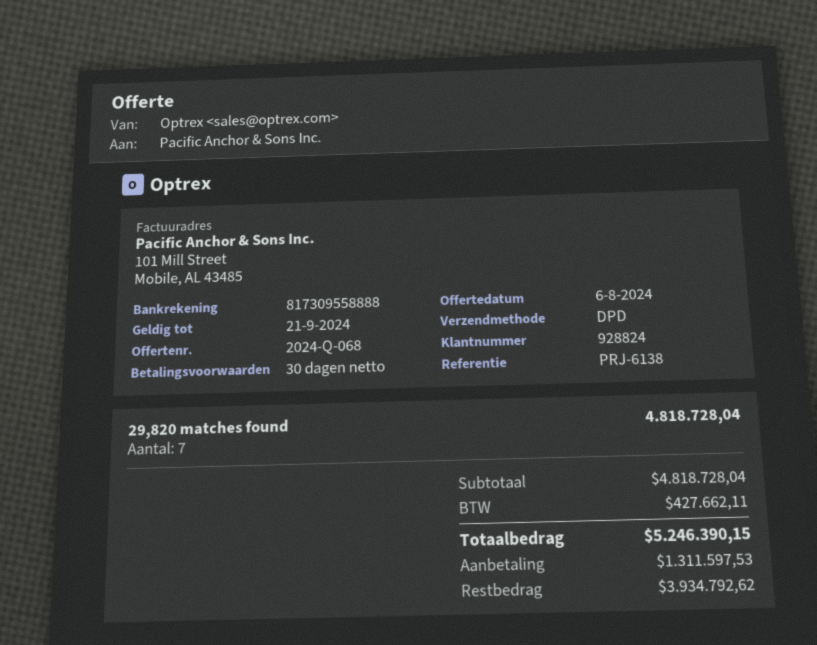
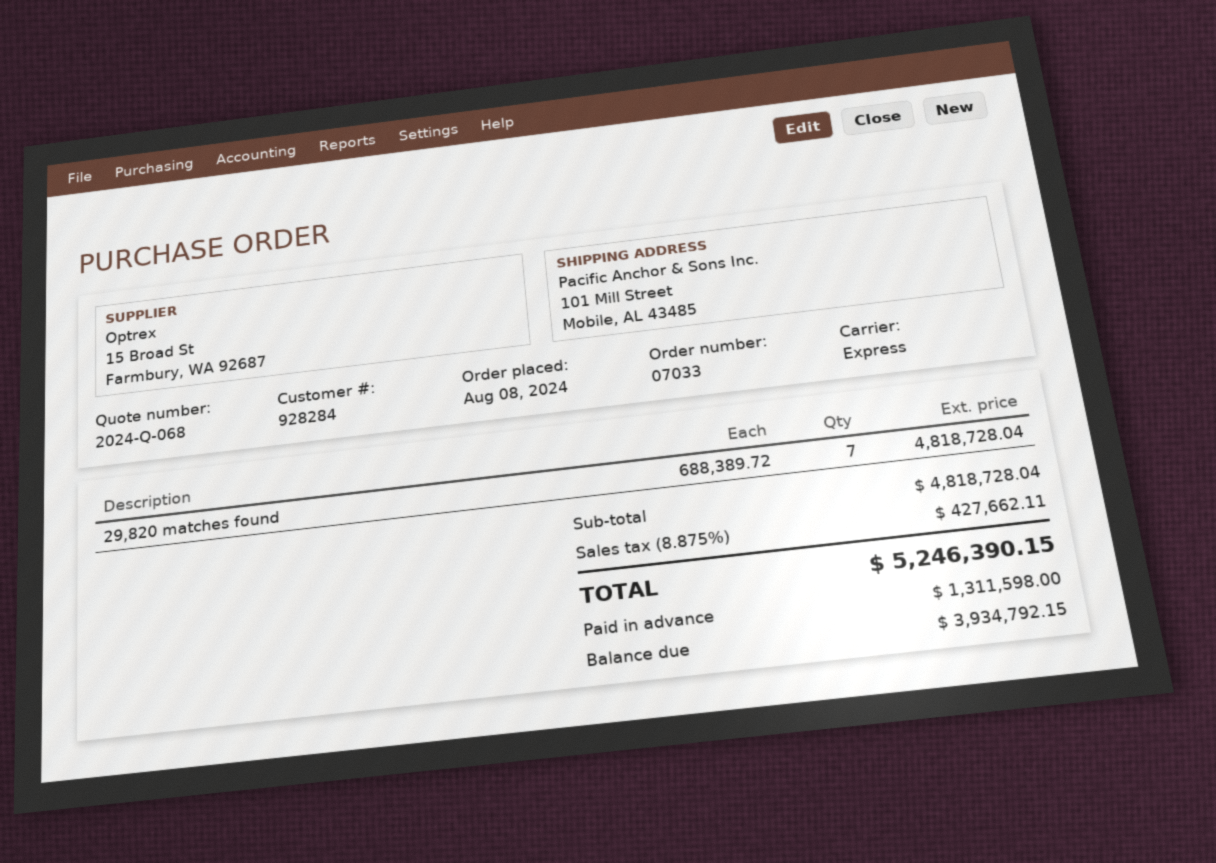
customer number: 928824 -> 928284
shipping method: DPD -> express
deposit: 1311597.53 -> 1311598.00
balance: 3934792.62 -> 3934792.15

